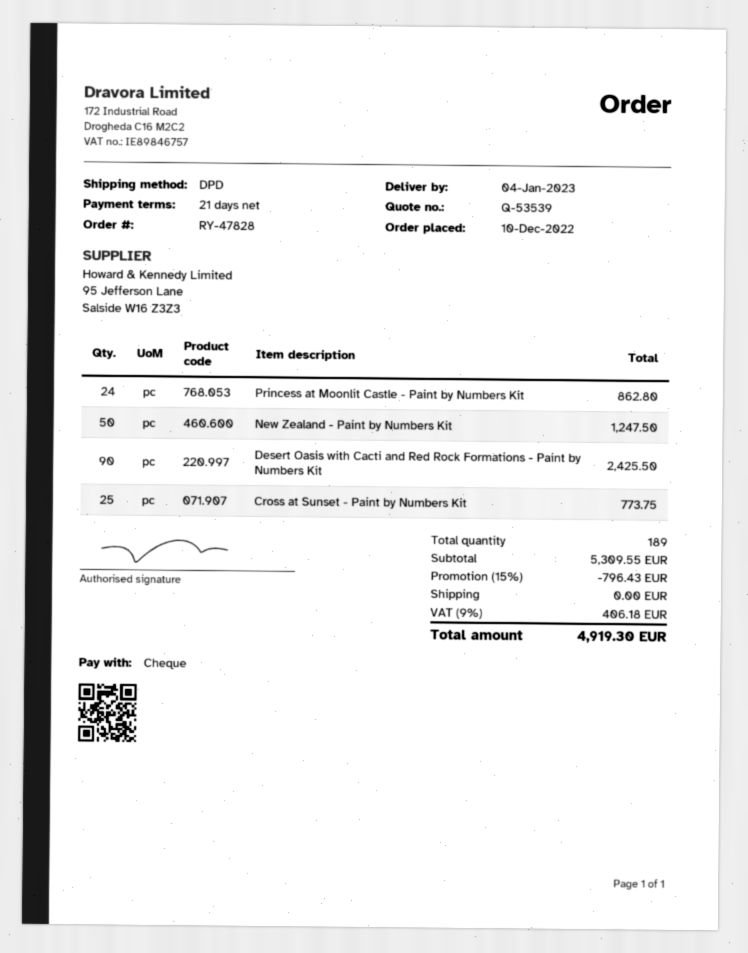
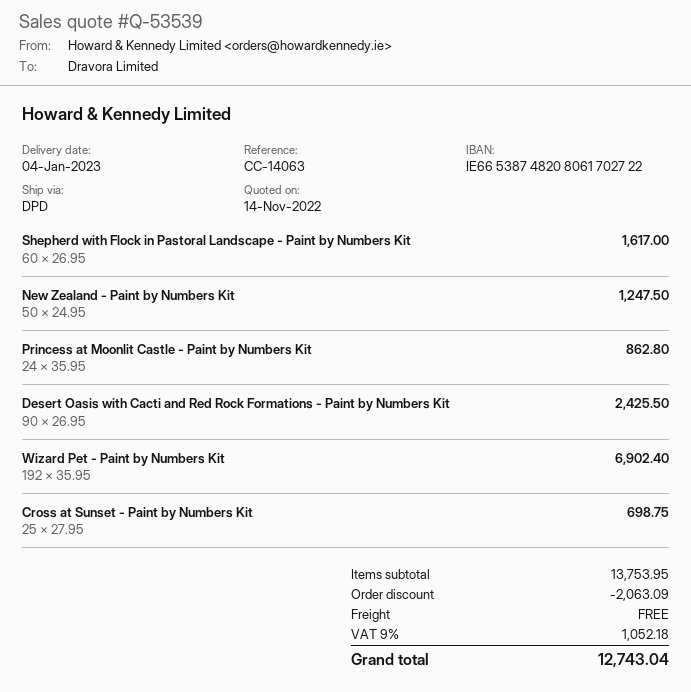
Cross at Sunset - Paint by Numbers Kit: 25 for 773.75 -> 25 for 698.75
Shepherd with Flock in Pastoral Landscape - Paint by Numbers Kit: none -> 60 for 1617.00
Wizard Pet - Paint by Numbers Kit: none -> 192 for 6902.40
subtotal: 5309.55 -> 13753.95
discount: 796.43 -> 2063.09
tax: 9% = 406.18 -> 9% = 1052.18
total: 4919.30 -> 12743.04

